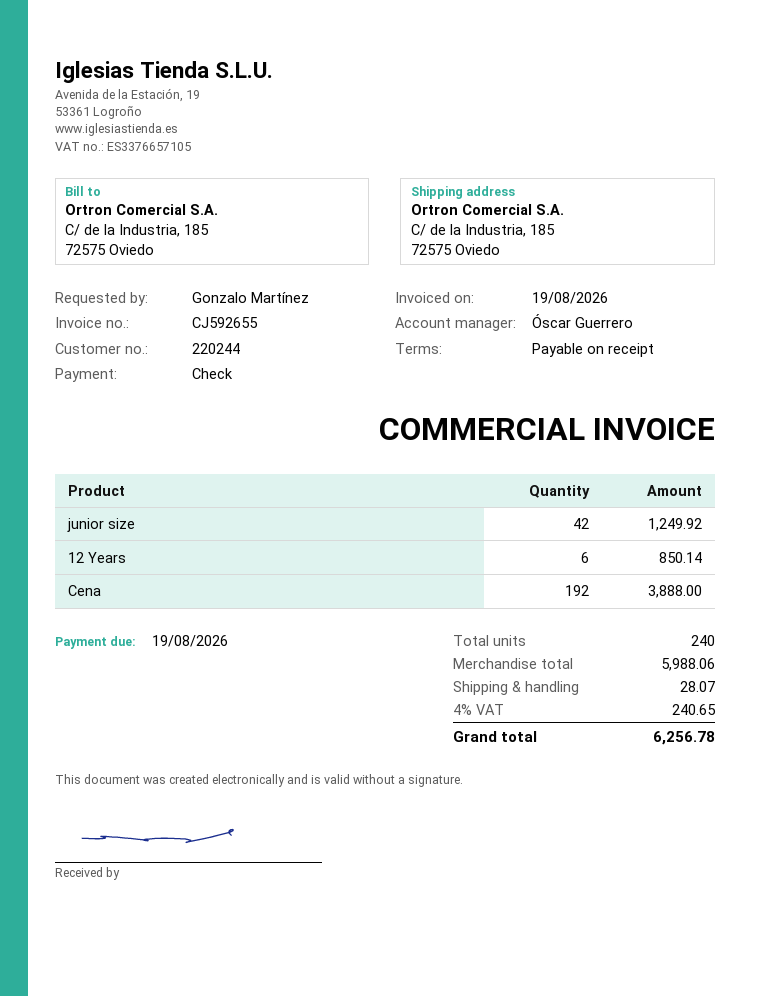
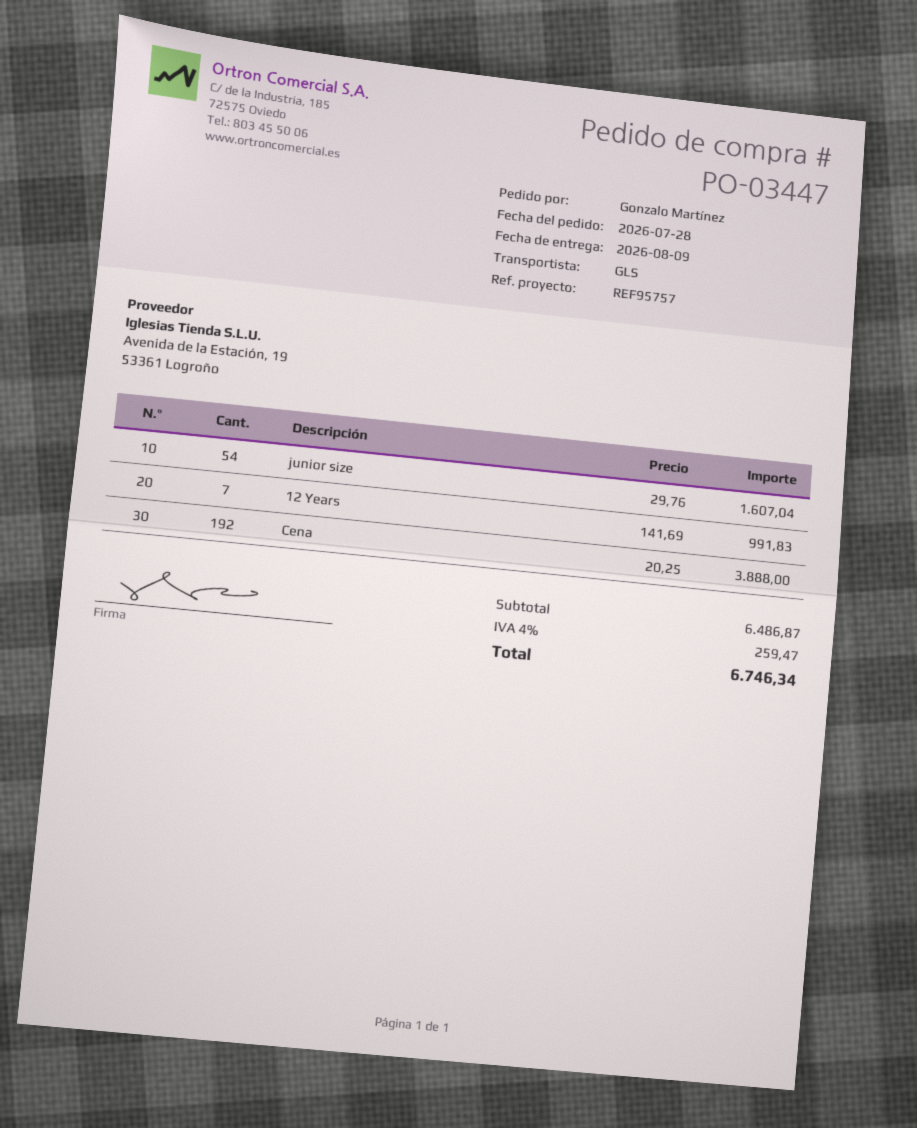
junior size: 42 for 1249.92 -> 54 for 1607.04
12 Years: 6 for 850.14 -> 7 for 991.83
subtotal: 5988.06 -> 6486.87
shipping: 28.07 -> none
tax: 4% = 240.65 -> 4% = 259.47
total: 6256.78 -> 6746.34

